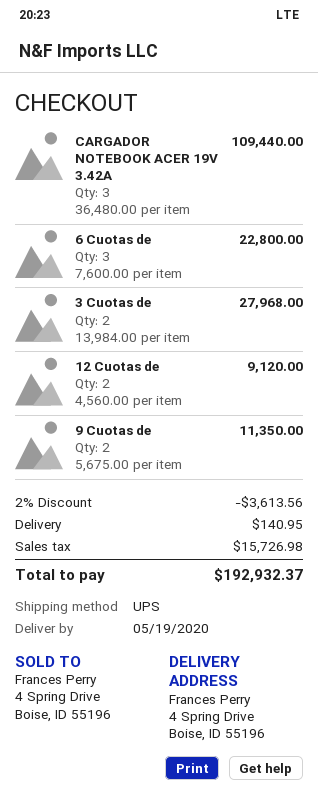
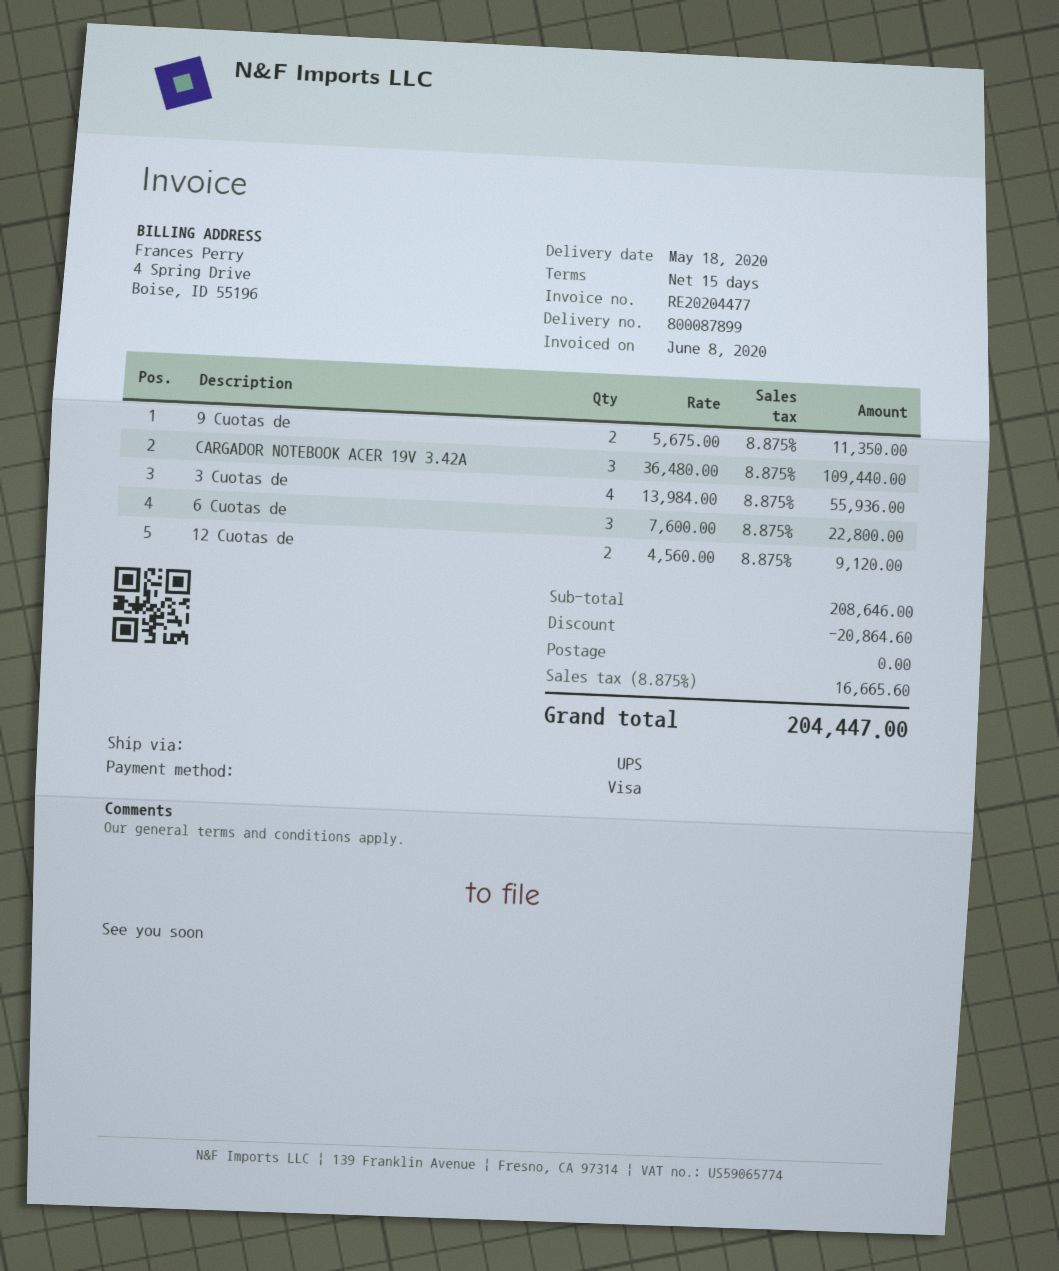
delivery date: 2020-05-19 -> 2020-05-18
3 Cuotas de: 2 x 13984.00 = 27968.00 -> 4 x 13984.00 = 55936.00
discount: 3613.56 -> 20864.60
shipping: 140.95 -> 0.00
tax: 15726.98 -> 16665.60
total: 192932.37 -> 204447.00

